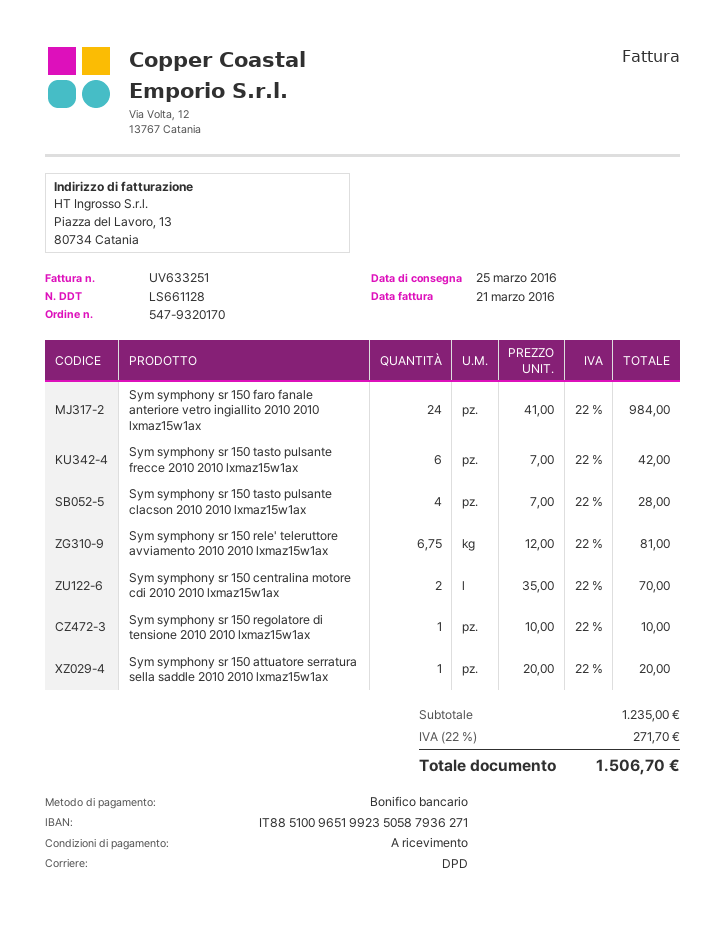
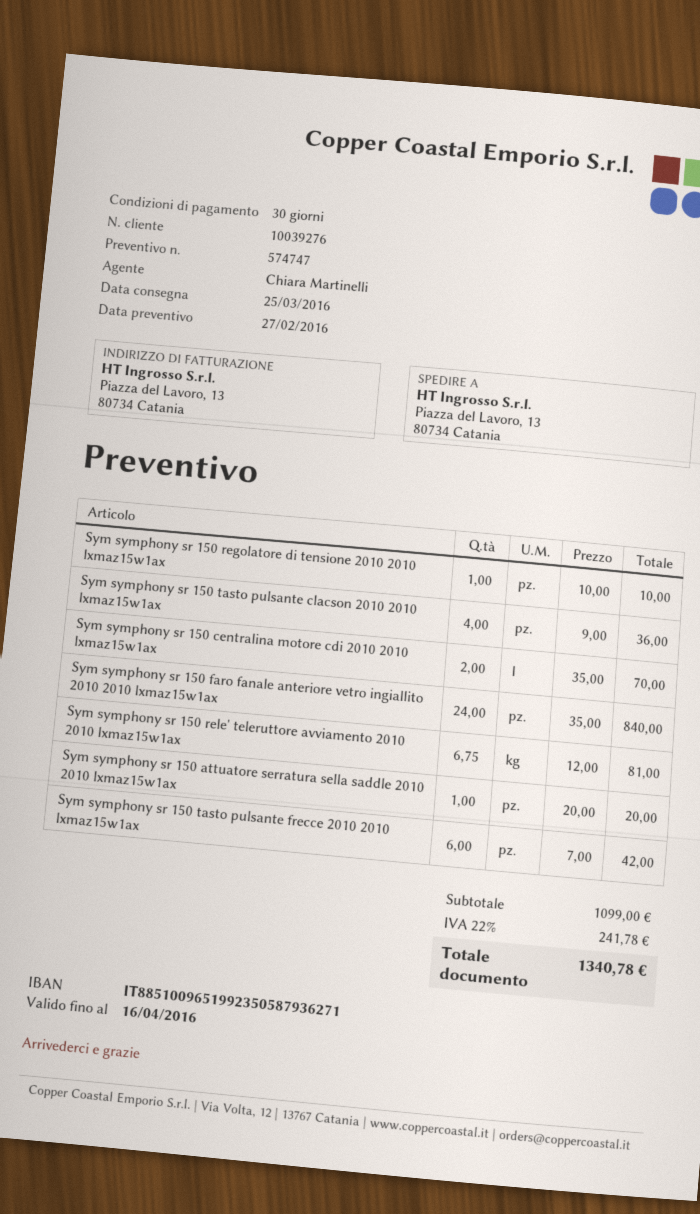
payment terms: on receipt -> 30 days
Sym symphony sr 150 faro fanale anteriore vetro ingiallito 2010 2010 lxmaz15w1ax: 24 x 41.00 = 984.00 -> 24 x 35.00 = 840.00
Sym symphony sr 150 tasto pulsante clacson 2010 2010 lxmaz15w1ax: 4 x 7.00 = 28.00 -> 4 x 9.00 = 36.00
subtotal: 1235.00 -> 1099.00
tax: 22% = 271.70 -> 22% = 241.78
total: 1506.70 -> 1340.78

